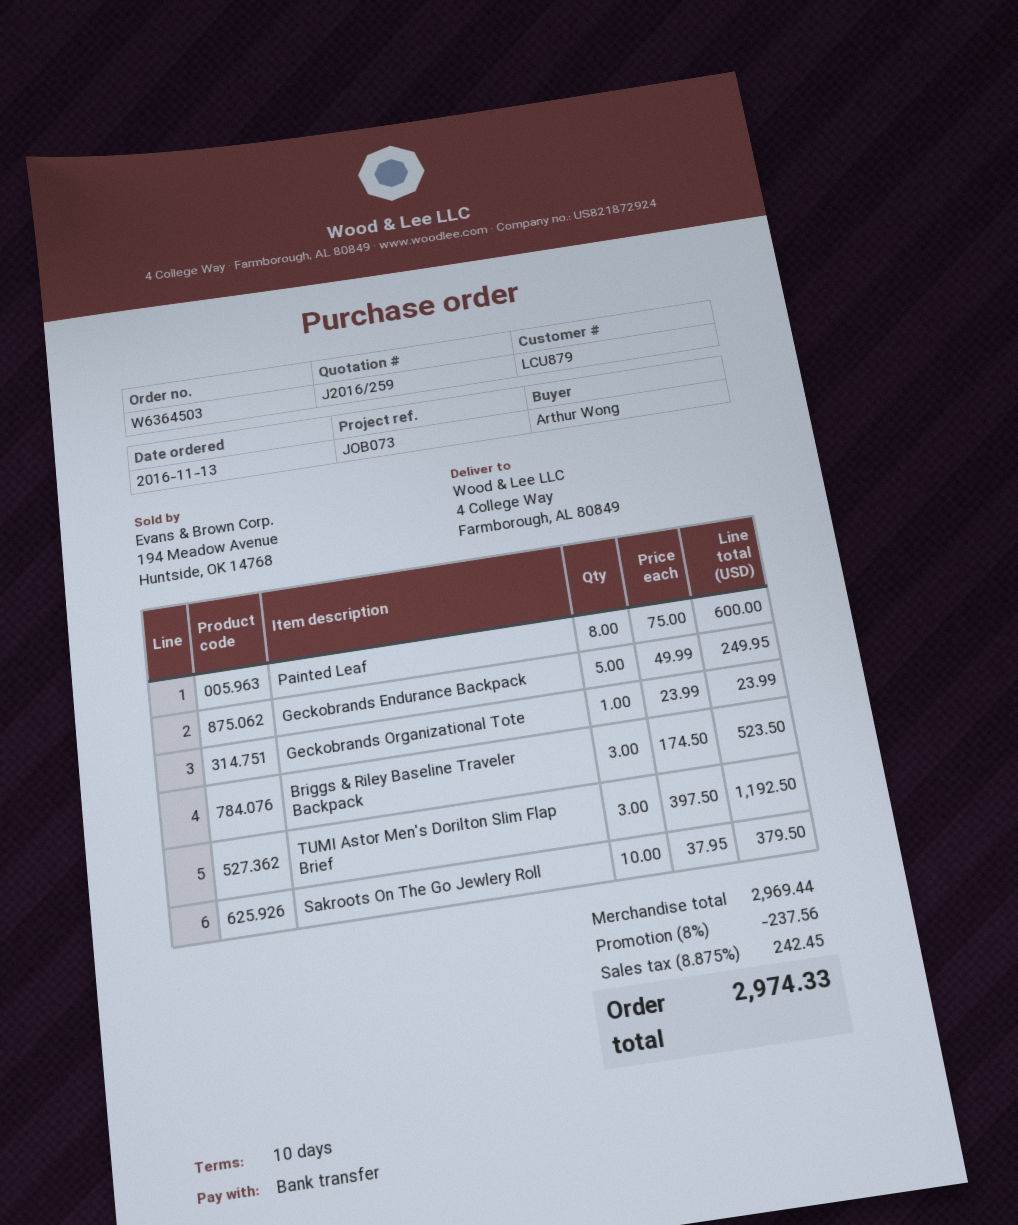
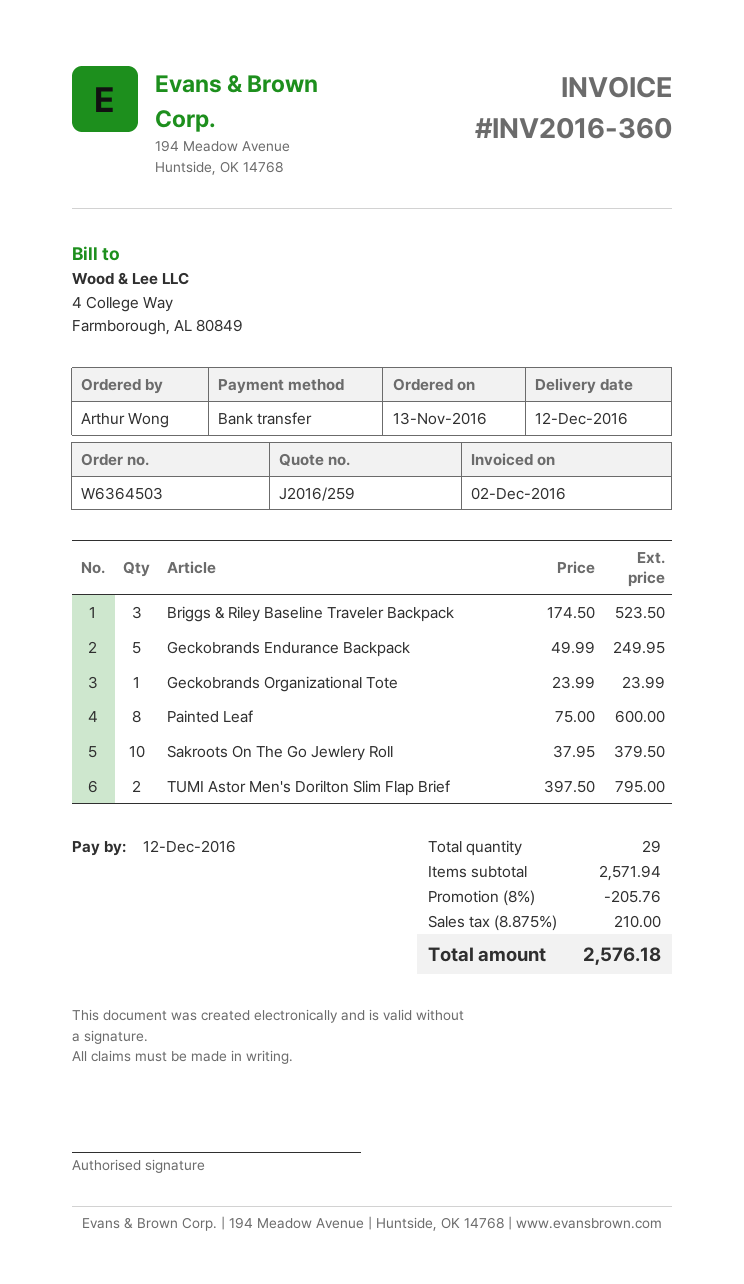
TUMI Astor Men's Dorilton Slim Flap Brief: 3 x 397.50 = 1192.50 -> 2 x 397.50 = 795.00
subtotal: 2969.44 -> 2571.94
discount: 8% = 237.56 -> 8% = 205.76
tax: 8.875% = 242.45 -> 8.875% = 210.00
total: 2974.33 -> 2576.18

